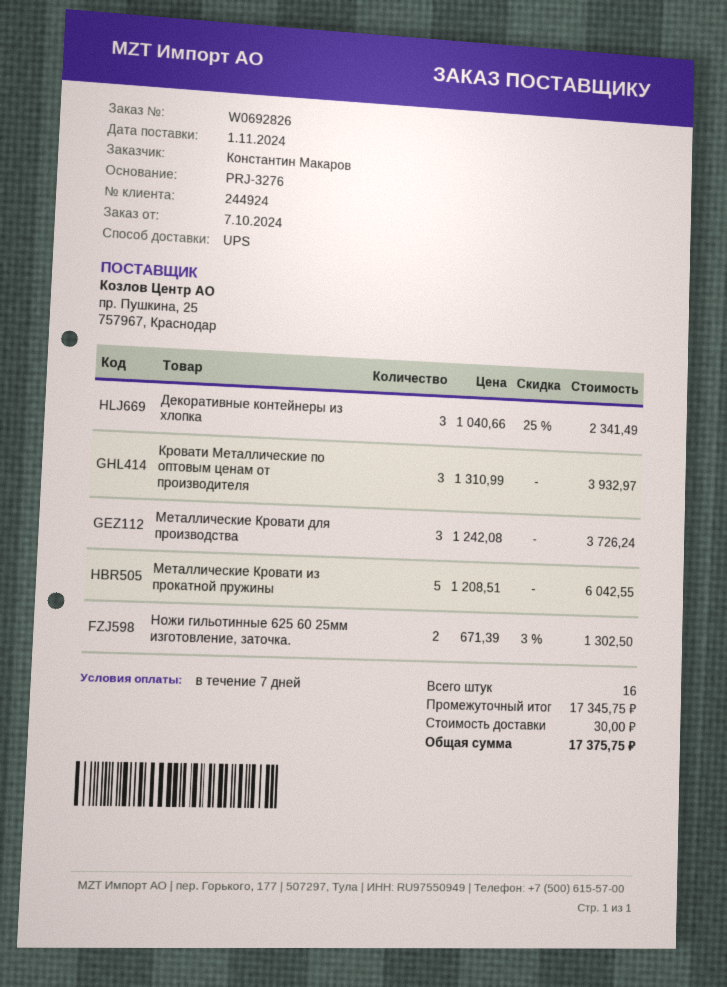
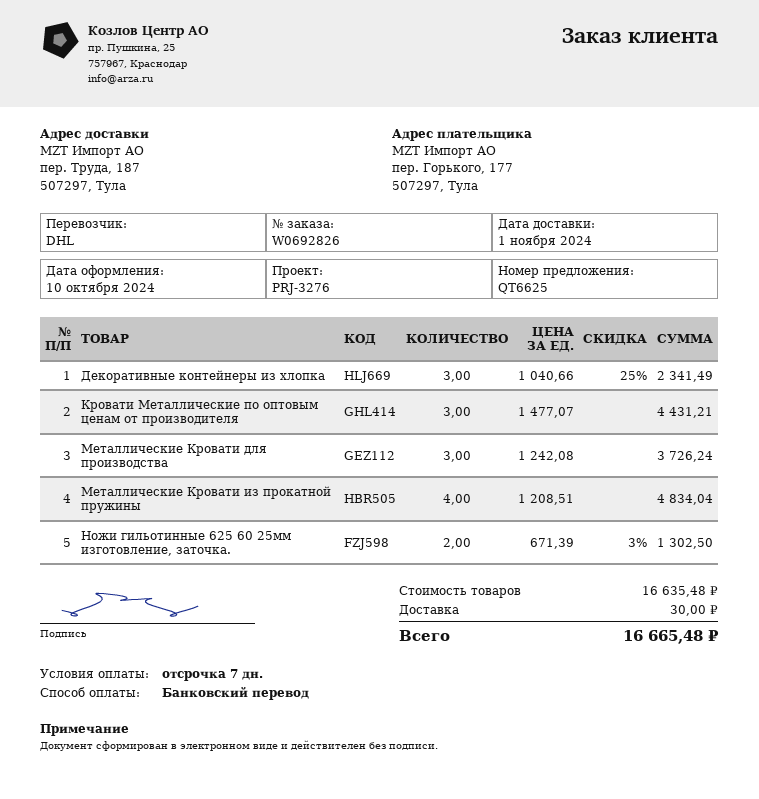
order date: 2024-10-07 -> 2024-10-10
shipping method: UPS -> DHL
Кровати Металлические по оптовым ценам от производителя: 3 x 1310.99 = 3932.97 -> 3 x 1477.07 = 4431.21
Металлические Кровати из прокатной пружины: 5 x 1208.51 = 6042.55 -> 4 x 1208.51 = 4834.04
subtotal: 17345.75 -> 16635.48
total: 17375.75 -> 16665.48

